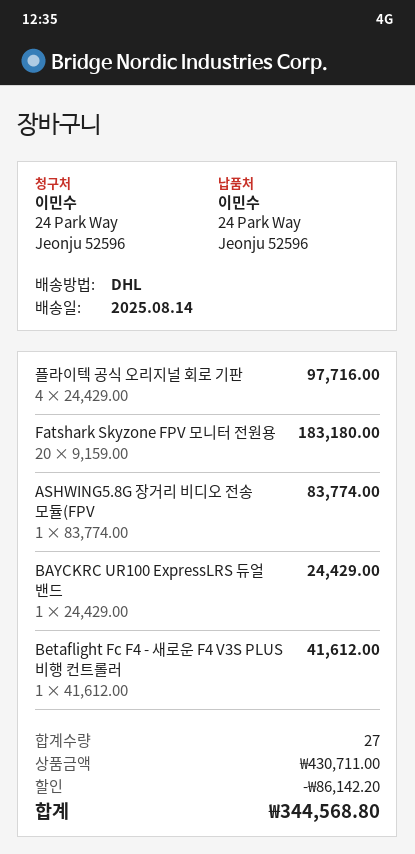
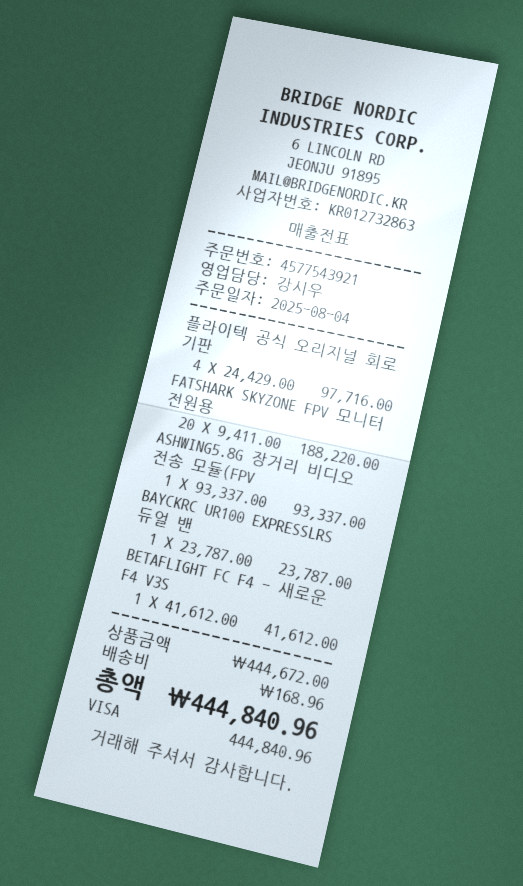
Fatshark Skyzone FPV 모니터 전원용: 20 x 9159.00 = 183180.00 -> 20 x 9411.00 = 188220.00
ASHWING5.8G 장거리 비디오 전송 모듈(FPV: 1 x 83774.00 = 83774.00 -> 1 x 93337.00 = 93337.00
BAYCKRC UR100 ExpressLRS 듀얼 밴드: 1 x 24429.00 = 24429.00 -> 1 x 23787.00 = 23787.00
subtotal: 430711.00 -> 444672.00
discount: 86142.20 -> none
shipping: none -> 168.96
total: 344568.80 -> 444840.96

